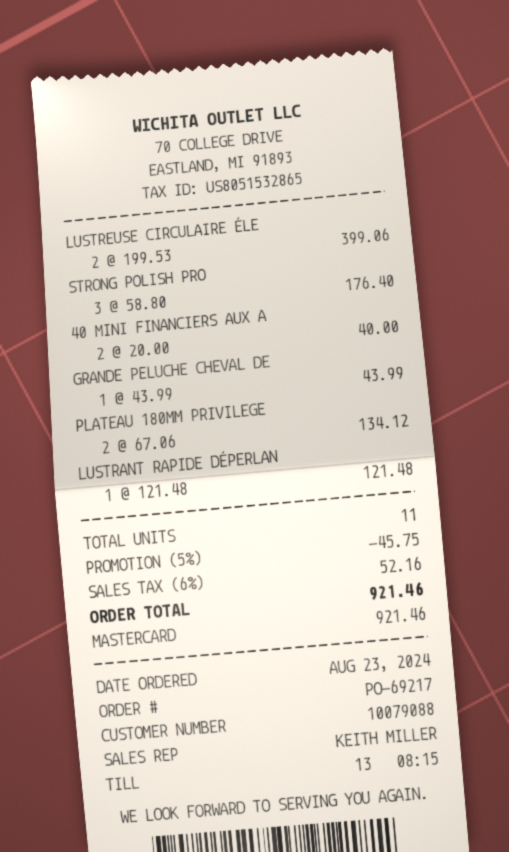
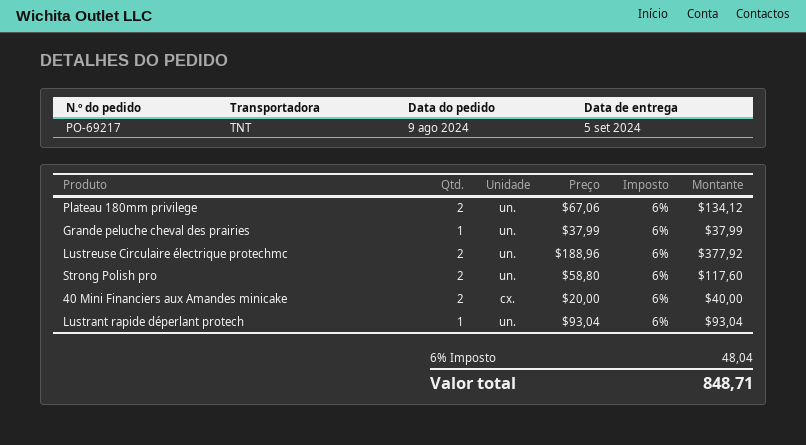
order date: 2024-08-23 -> 2024-08-09
LUSTREUSE CIRCULAIRE ÉLE: 2 x 199.53 = 399.06 -> 2 x 188.96 = 377.92
STRONG POLISH PRO: 3 x 58.80 = 176.40 -> 2 x 58.80 = 117.60
GRANDE PELUCHE CHEVAL DE: 1 x 43.99 = 43.99 -> 1 x 37.99 = 37.99
LUSTRANT RAPIDE DÉPERLAN: 1 x 121.48 = 121.48 -> 1 x 93.04 = 93.04
discount: 5% = 45.75 -> none
tax: 6% = 52.16 -> 6% = 48.04
total: 921.46 -> 848.71

